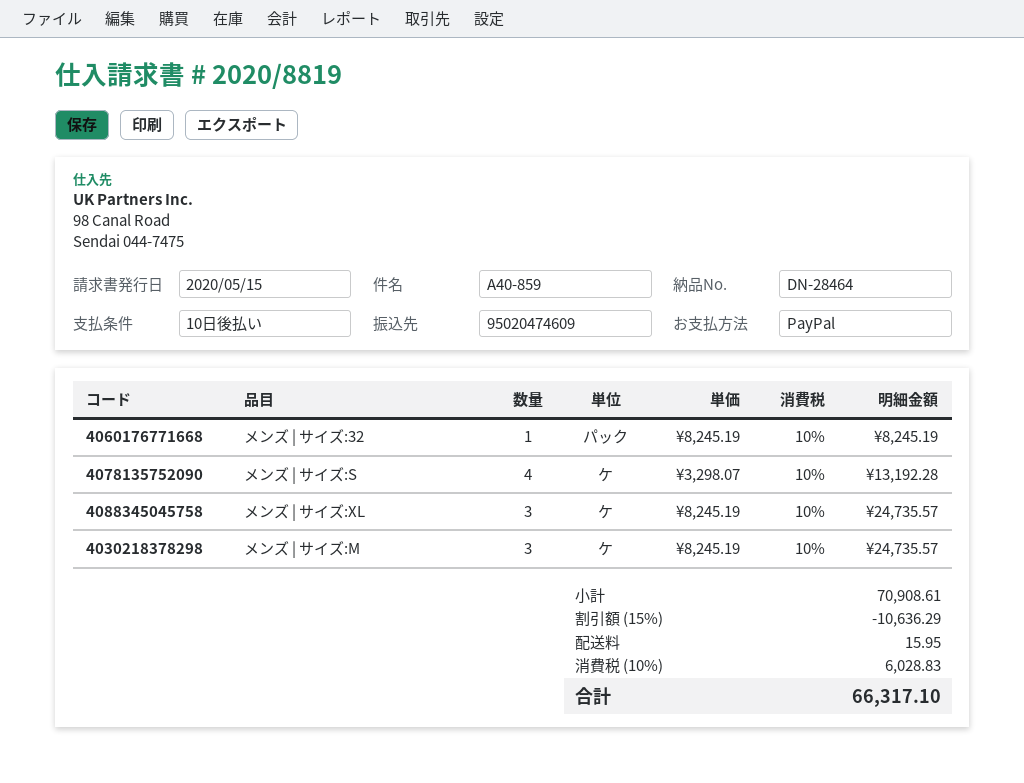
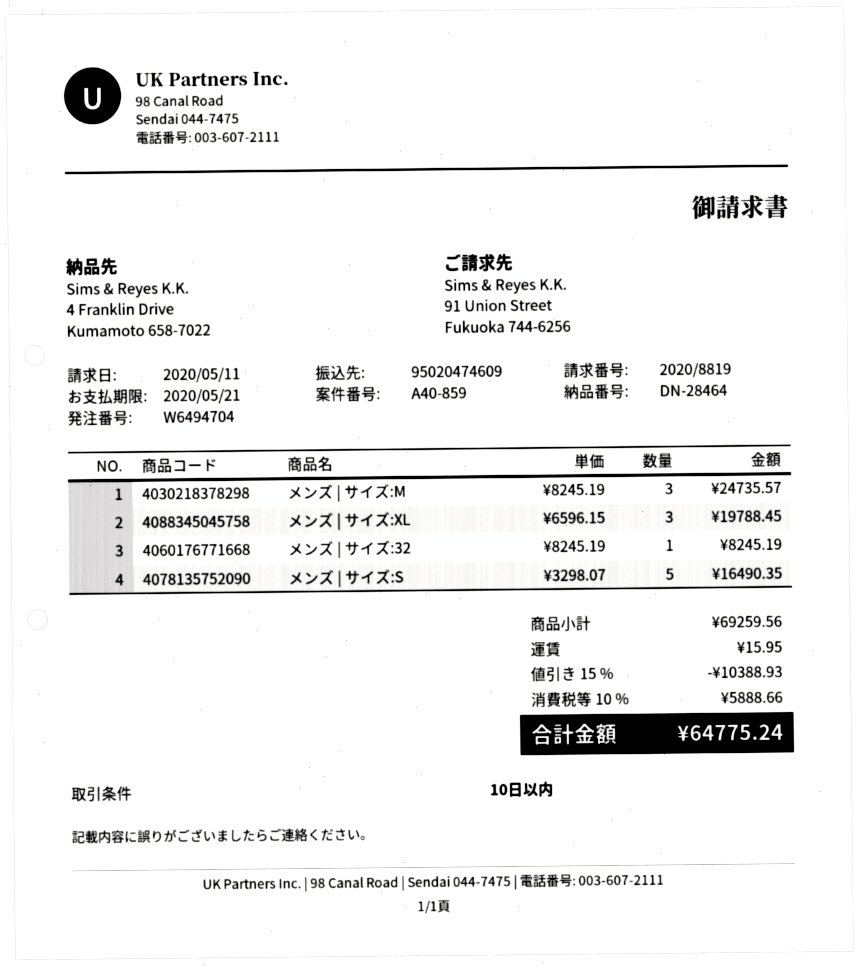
invoice date: 2020-05-15 -> 2020-05-11
メンズ | サイズ:S: 4 x 3298.07 = 13192.28 -> 5 x 3298.07 = 16490.35
メンズ | サイズ:XL: 3 x 8245.19 = 24735.57 -> 3 x 6596.15 = 19788.45
subtotal: 70908.61 -> 69259.56
discount: 15% = 10636.29 -> 15% = 10388.93
tax: 10% = 6028.83 -> 10% = 5888.66
total: 66317.10 -> 64775.24

